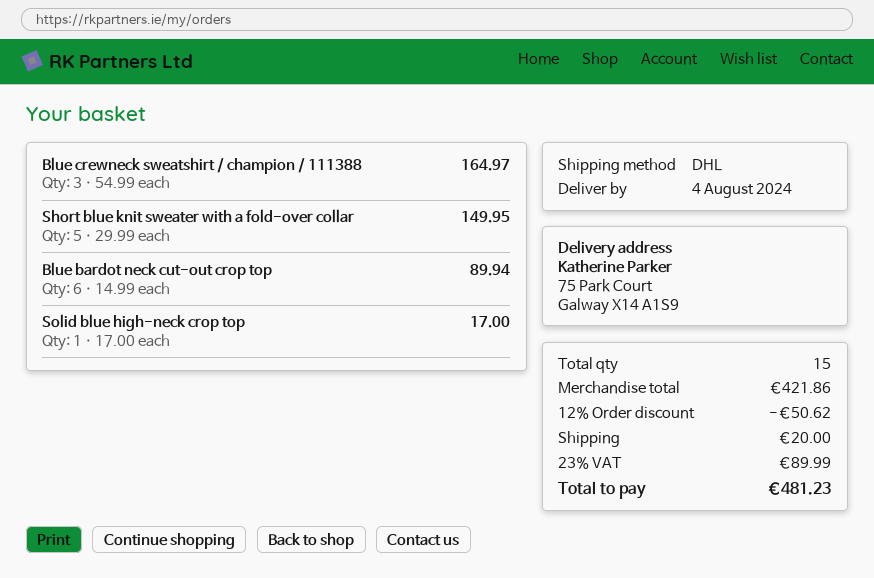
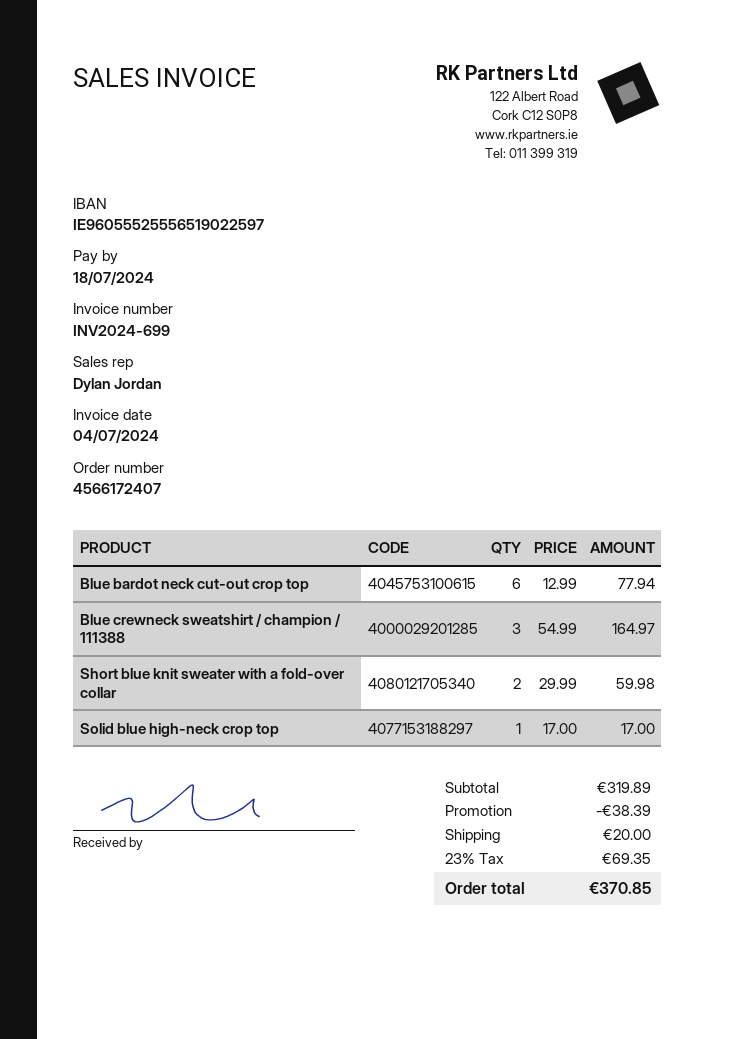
Short blue knit sweater with a fold-over collar: 5 x 29.99 = 149.95 -> 2 x 29.99 = 59.98
Blue bardot neck cut-out crop top: 6 x 14.99 = 89.94 -> 6 x 12.99 = 77.94
subtotal: 421.86 -> 319.89
discount: 50.62 -> 38.39
tax: 23% = 89.99 -> 23% = 69.35
total: 481.23 -> 370.85

